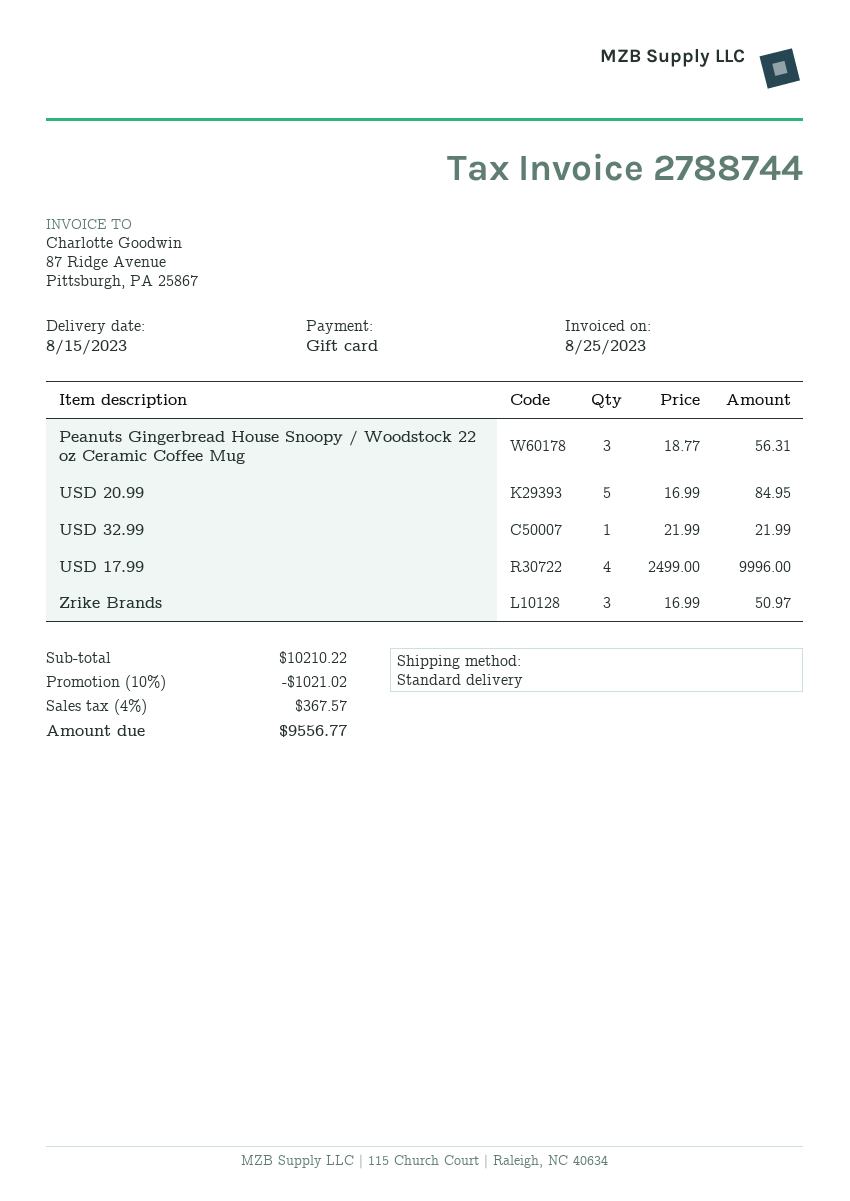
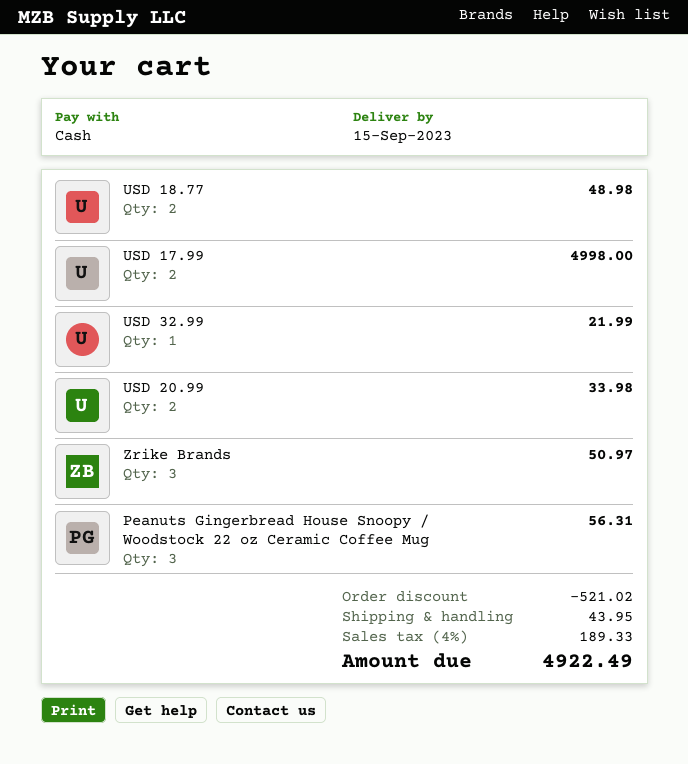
delivery date: 2023-08-15 -> 2023-09-15
payment method: gift card -> cash
USD 20.99: 5 for 84.95 -> 2 for 33.98
USD 17.99: 4 for 9996.00 -> 2 for 4998.00
USD 18.77: none -> 2 for 48.98
discount: 1021.02 -> 521.02
shipping: none -> 43.95
tax: 4% = 367.57 -> 4% = 189.33
total: 9556.77 -> 4922.49

